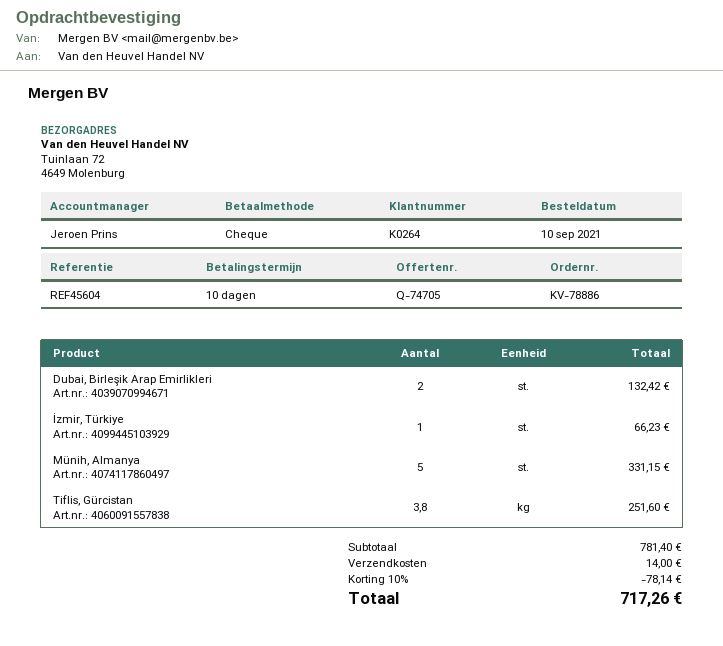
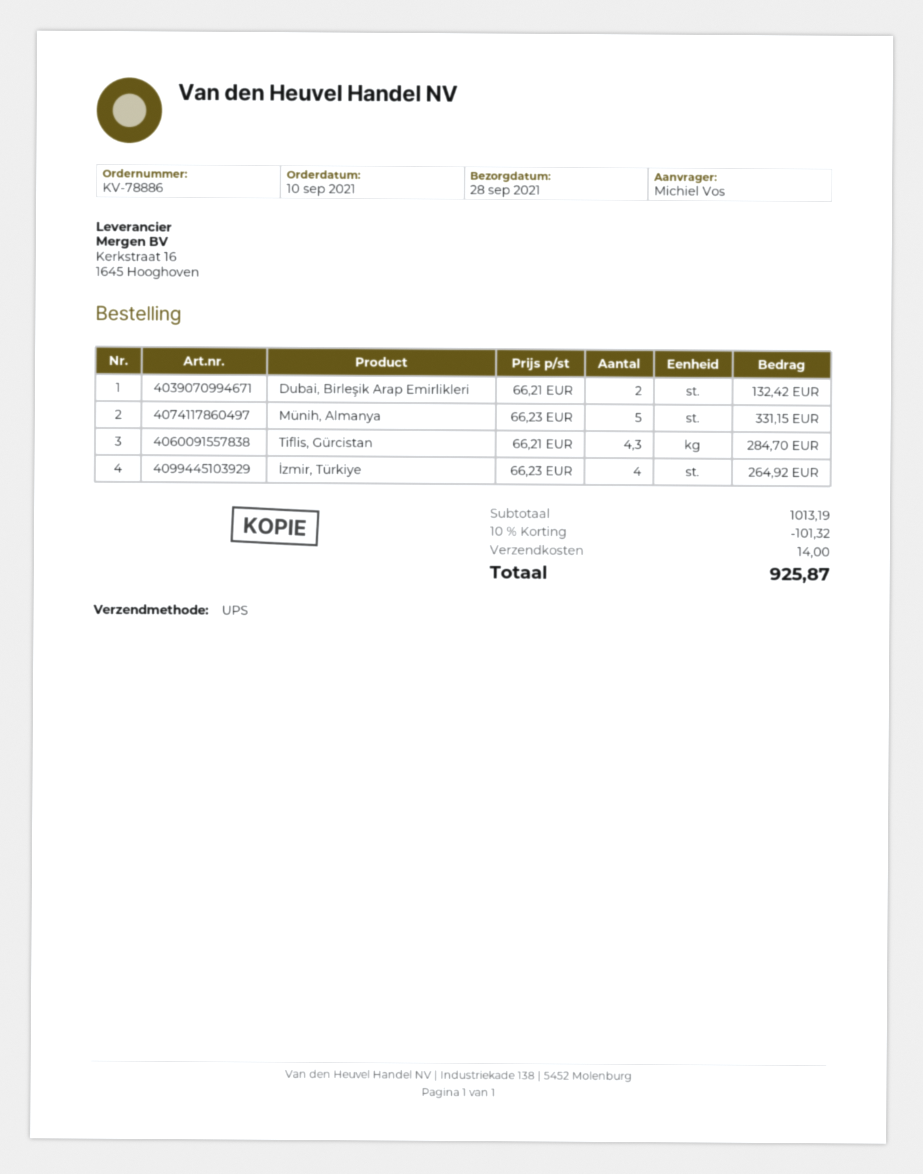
İzmir, Türkiye: 1 for 66.23 -> 4 for 264.92
Tiflis, Gürcistan: 3.8 for 251.60 -> 4.3 for 284.70
subtotal: 781.40 -> 1013.19
discount: 10% = 78.14 -> 10% = 101.32
total: 717.26 -> 925.87

